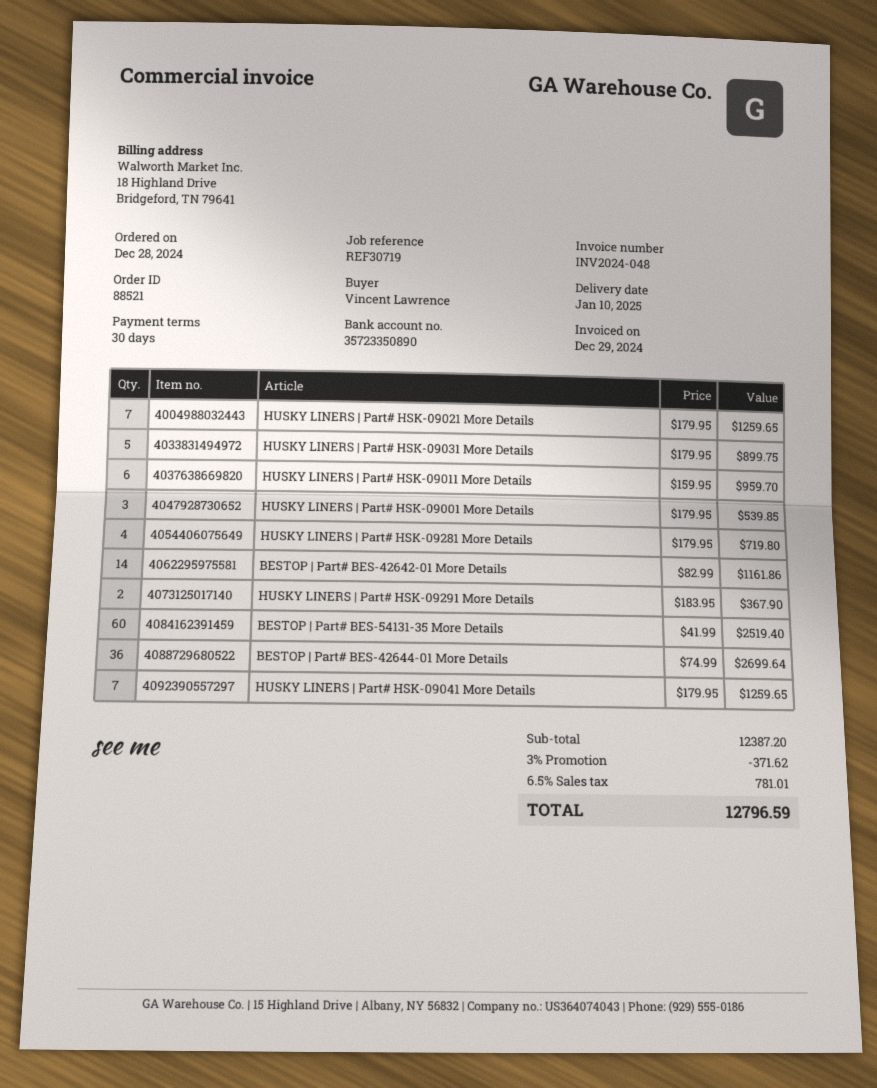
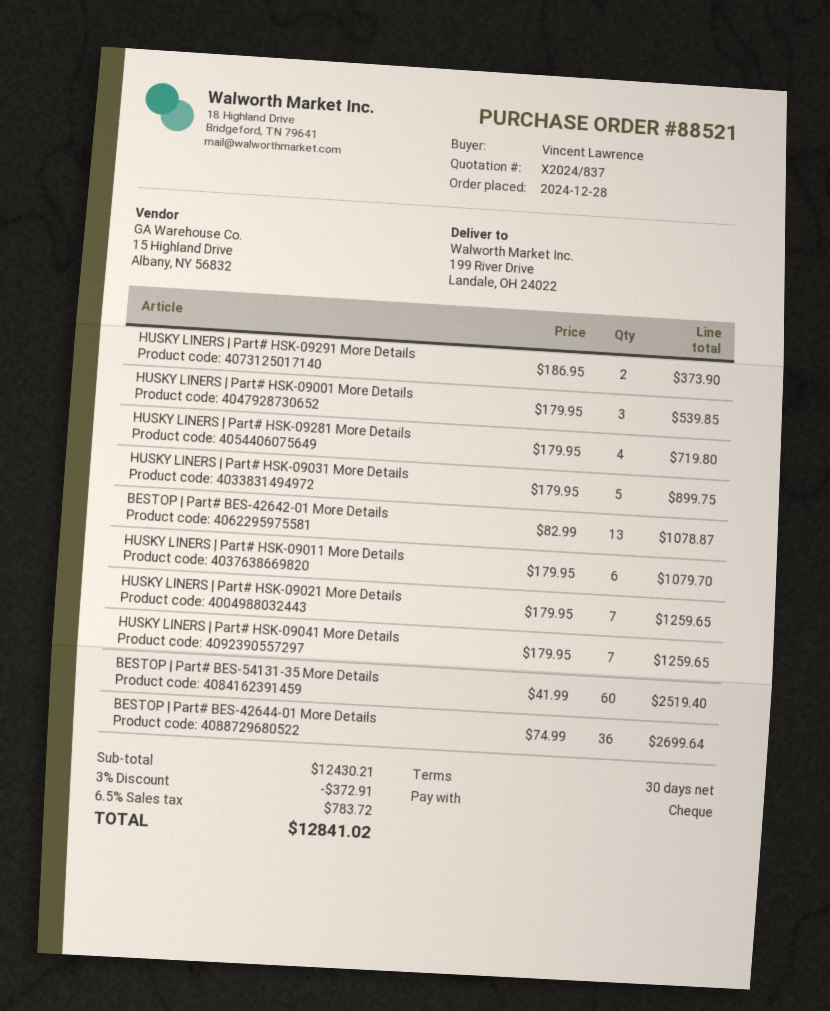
HUSKY LINERS | Part# HSK-09011 More Details: 6 x 159.95 = 959.70 -> 6 x 179.95 = 1079.70
BESTOP | Part# BES-42642-01 More Details: 14 x 82.99 = 1161.86 -> 13 x 82.99 = 1078.87
HUSKY LINERS | Part# HSK-09291 More Details: 2 x 183.95 = 367.90 -> 2 x 186.95 = 373.90
subtotal: 12387.20 -> 12430.21
discount: 3% = 371.62 -> 3% = 372.91
tax: 6.5% = 781.01 -> 6.5% = 783.72
total: 12796.59 -> 12841.02

